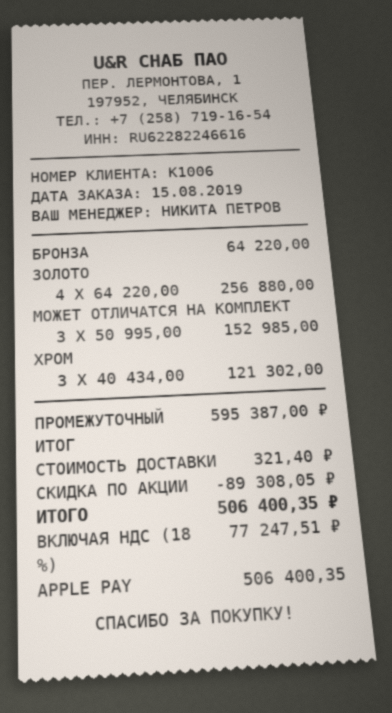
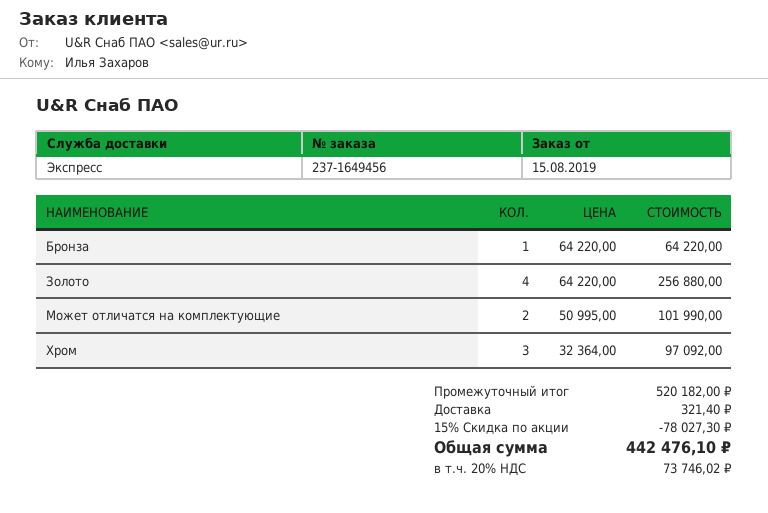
МОЖЕТ ОТЛИЧАТСЯ НА КОМПЛЕКТ: 3 x 50995.00 = 152985.00 -> 2 x 50995.00 = 101990.00
ХРОМ: 3 x 40434.00 = 121302.00 -> 3 x 32364.00 = 97092.00
subtotal: 595387.00 -> 520182.00
discount: 89308.05 -> 78027.30
tax: 18% = 77247.51 -> 20% = 73746.02
total: 506400.35 -> 442476.10

